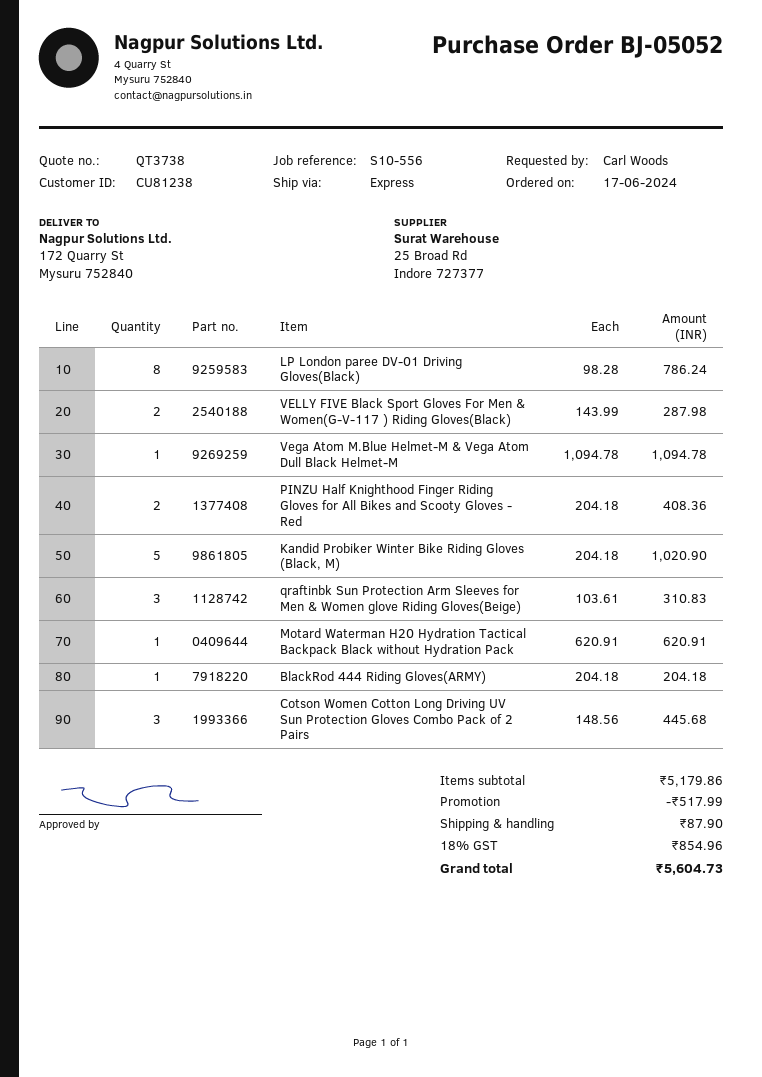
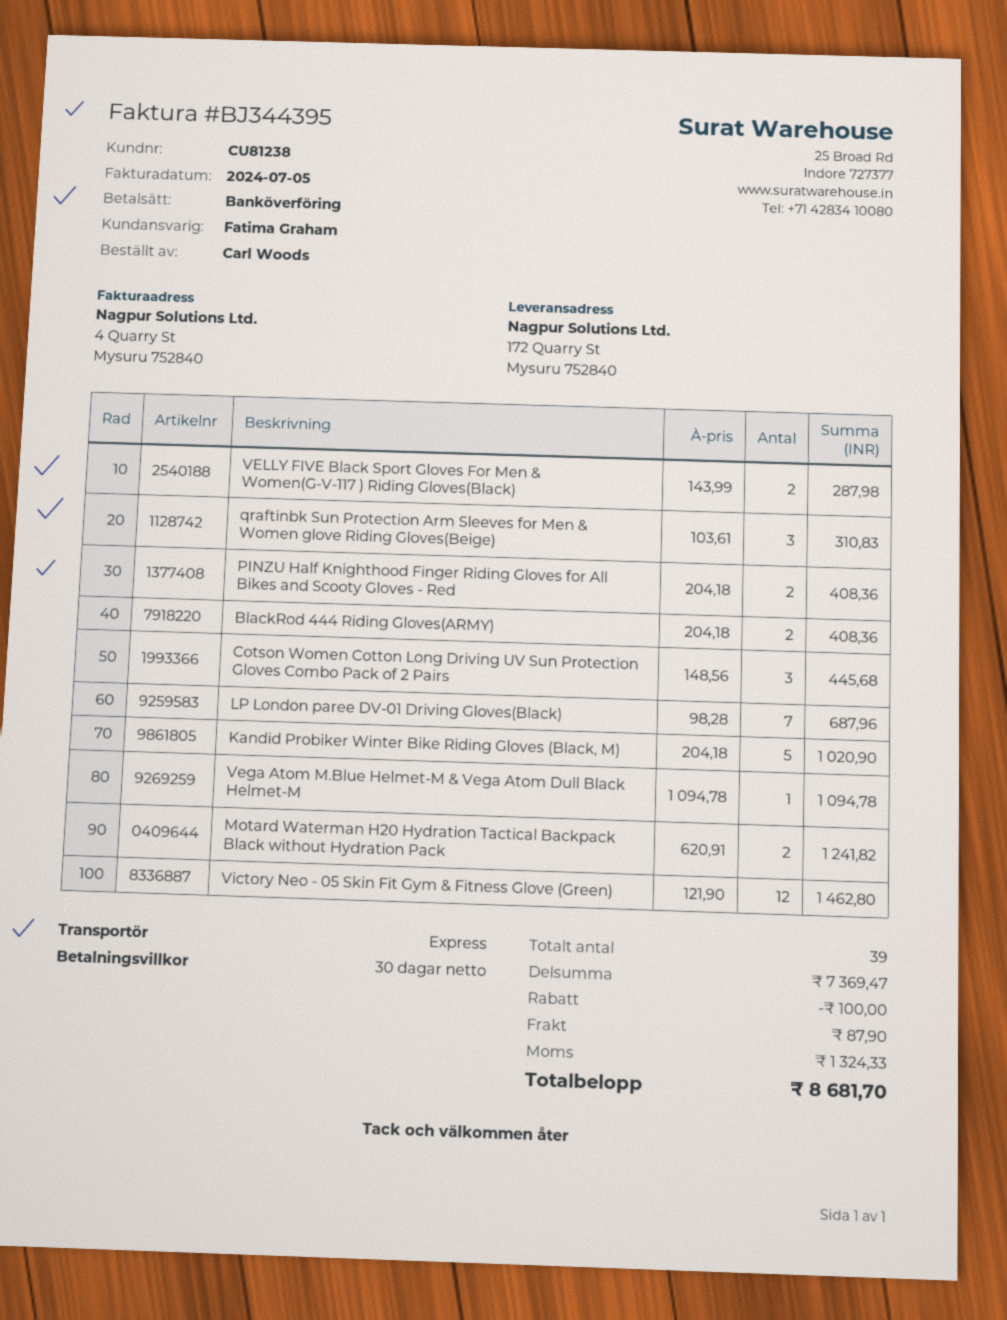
LP London paree DV-01 Driving Gloves(Black): 8 x 98.28 = 786.24 -> 7 x 98.28 = 687.96
Motard Waterman H20 Hydration Tactical Backpack Black without Hydration Pack: 1 x 620.91 = 620.91 -> 2 x 620.91 = 1241.82
BlackRod 444 Riding Gloves(ARMY): 1 x 204.18 = 204.18 -> 2 x 204.18 = 408.36
Victory Neo - 05 Skin Fit Gym & Fitness Glove (Green): none -> 12 x 121.90 = 1462.80
subtotal: 5179.86 -> 7369.47
discount: 517.99 -> 100.00
tax: 854.96 -> 1324.33
total: 5604.73 -> 8681.70

